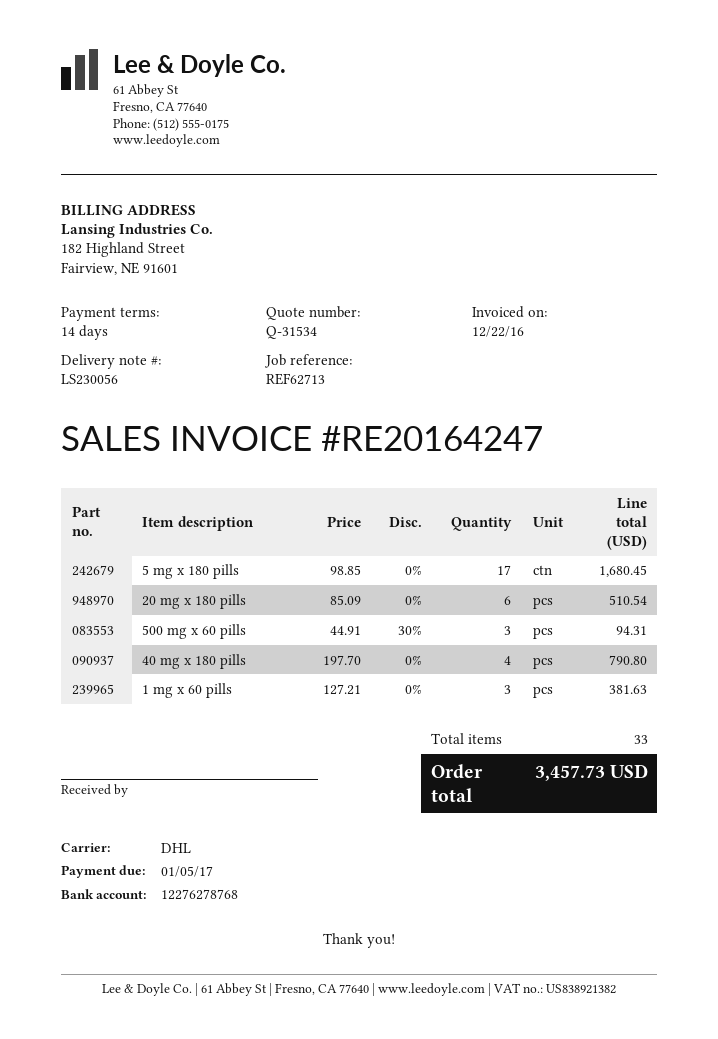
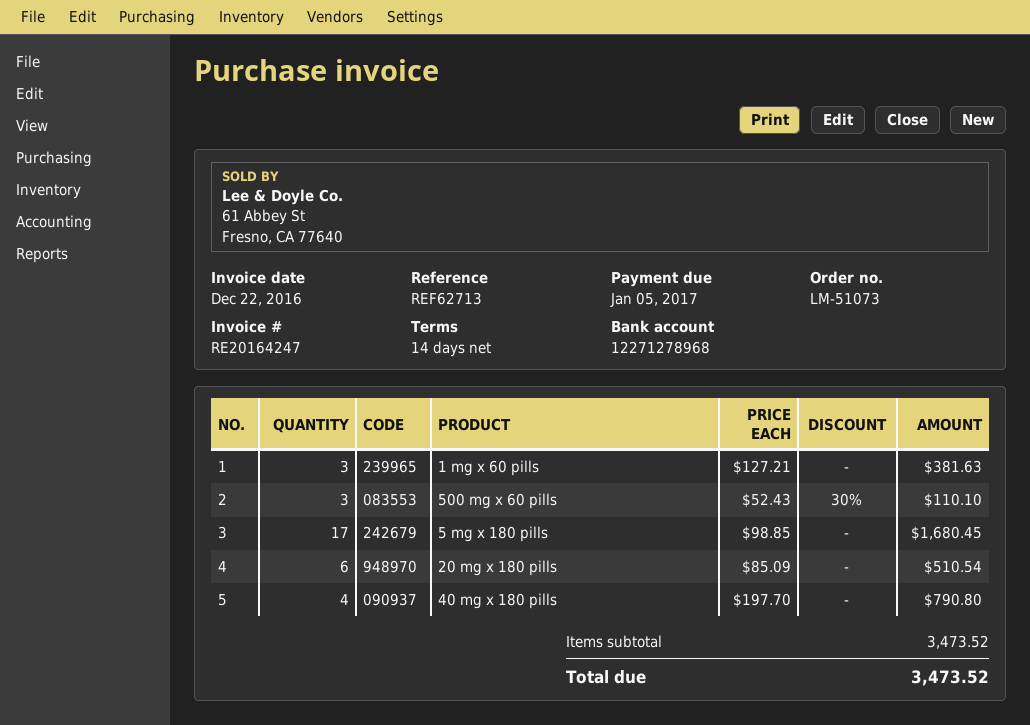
bank account: 12276278768 -> 12271278968
500 mg x 60 pills: 3 x 44.91 - 30% = 94.31 -> 3 x 52.43 - 30% = 110.10
total: 3457.73 -> 3473.52

